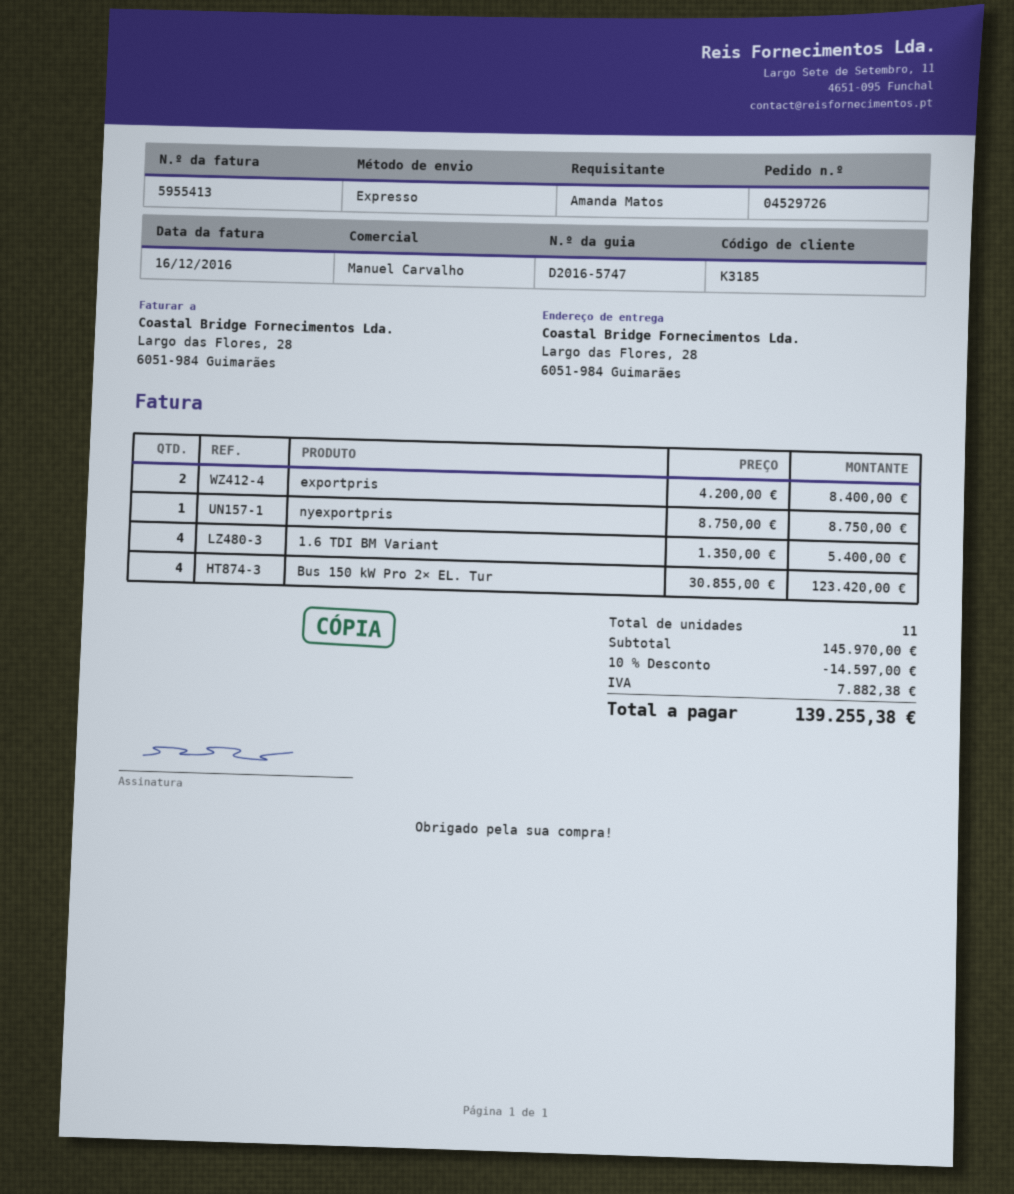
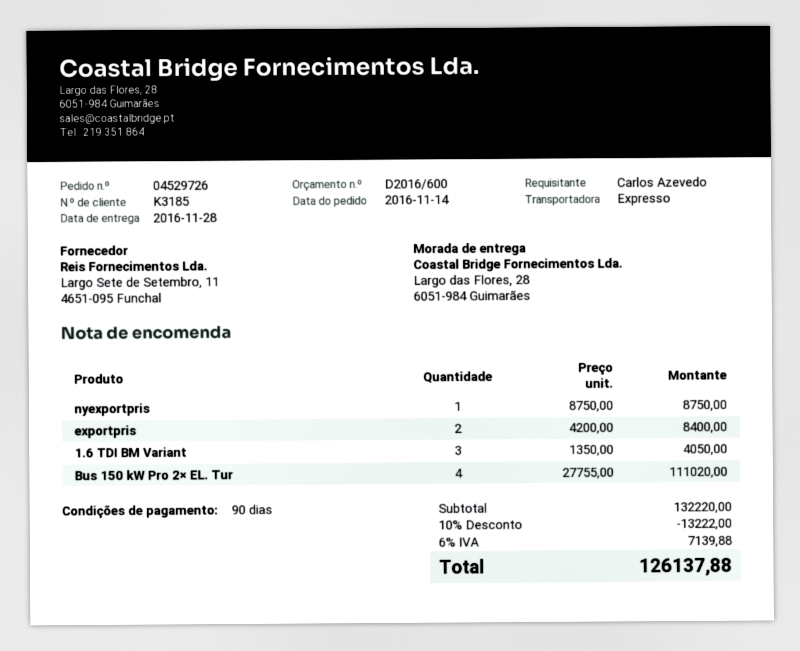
ordered by: Amanda Matos -> Carlos Azevedo
1.6 TDI BM Variant: 4 x 1350.00 = 5400.00 -> 3 x 1350.00 = 4050.00
Bus 150 kW Pro 2× EL. Tur: 4 x 30855.00 = 123420.00 -> 4 x 27755.00 = 111020.00
subtotal: 145970.00 -> 132220.00
discount: 10% = 14597.00 -> 10% = 13222.00
tax: 7882.38 -> 7139.88
total: 139255.38 -> 126137.88

